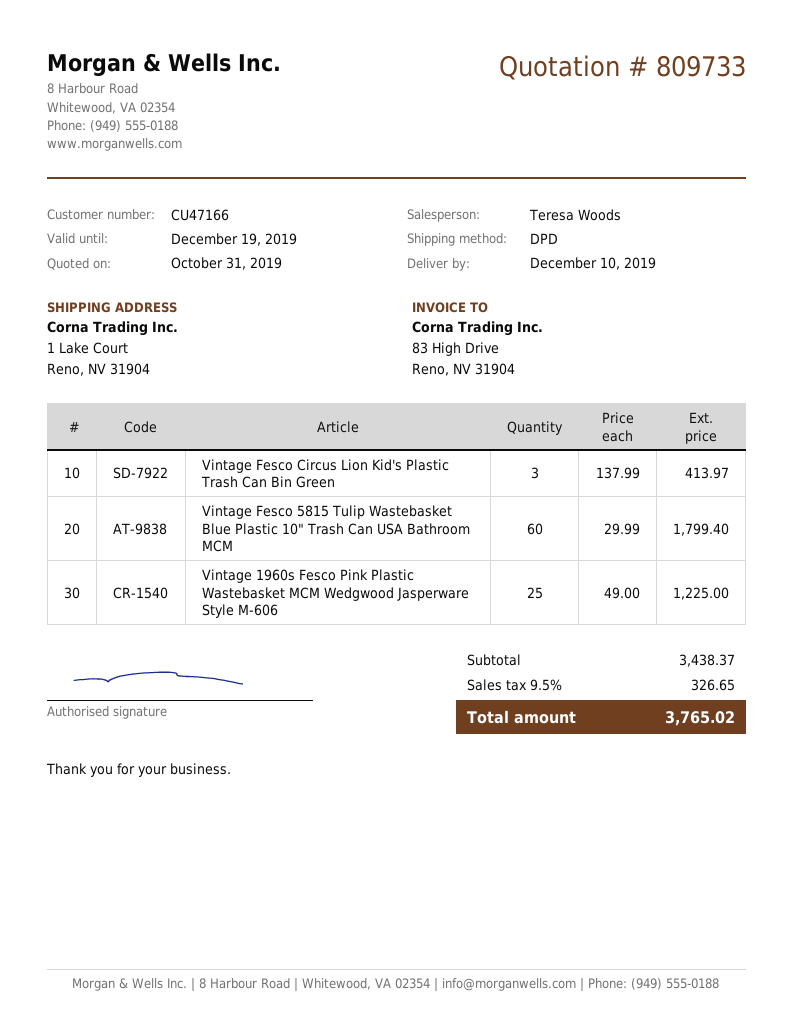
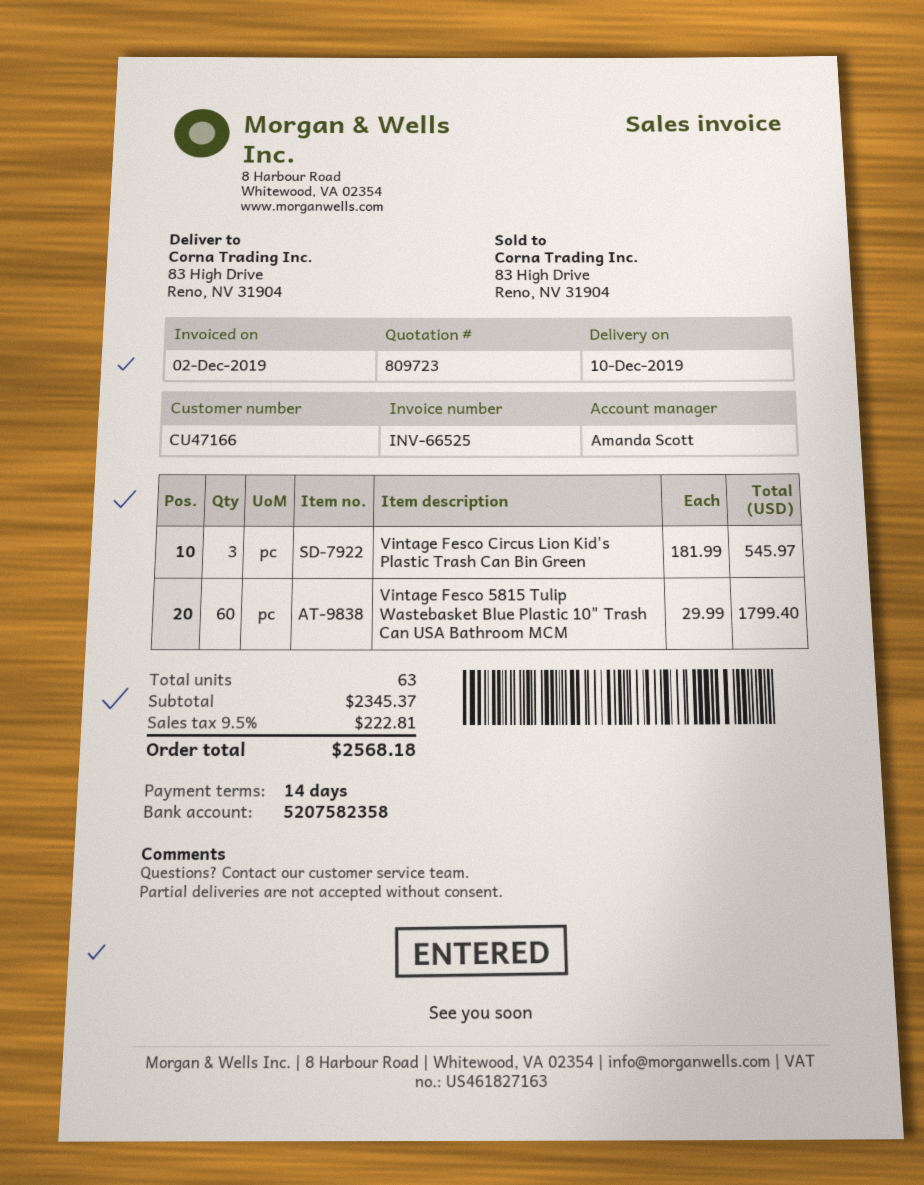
quote number: 809733 -> 809723
sales rep: Teresa Woods -> Amanda Scott
ship to: 1 Lake Court, Reno, NV 31904 -> 83 High Drive, Reno, NV 31904
Vintage Fesco Circus Lion Kid's Plastic Trash Can Bin Green: 3 x 137.99 = 413.97 -> 3 x 181.99 = 545.97
Vintage 1960s Fesco Pink Plastic Wastebasket MCM Wedgwood Jasperware Style M-606: 25 x 49.00 = 1225.00 -> none
subtotal: 3438.37 -> 2345.37
tax: 9.5% = 326.65 -> 9.5% = 222.81
total: 3765.02 -> 2568.18

